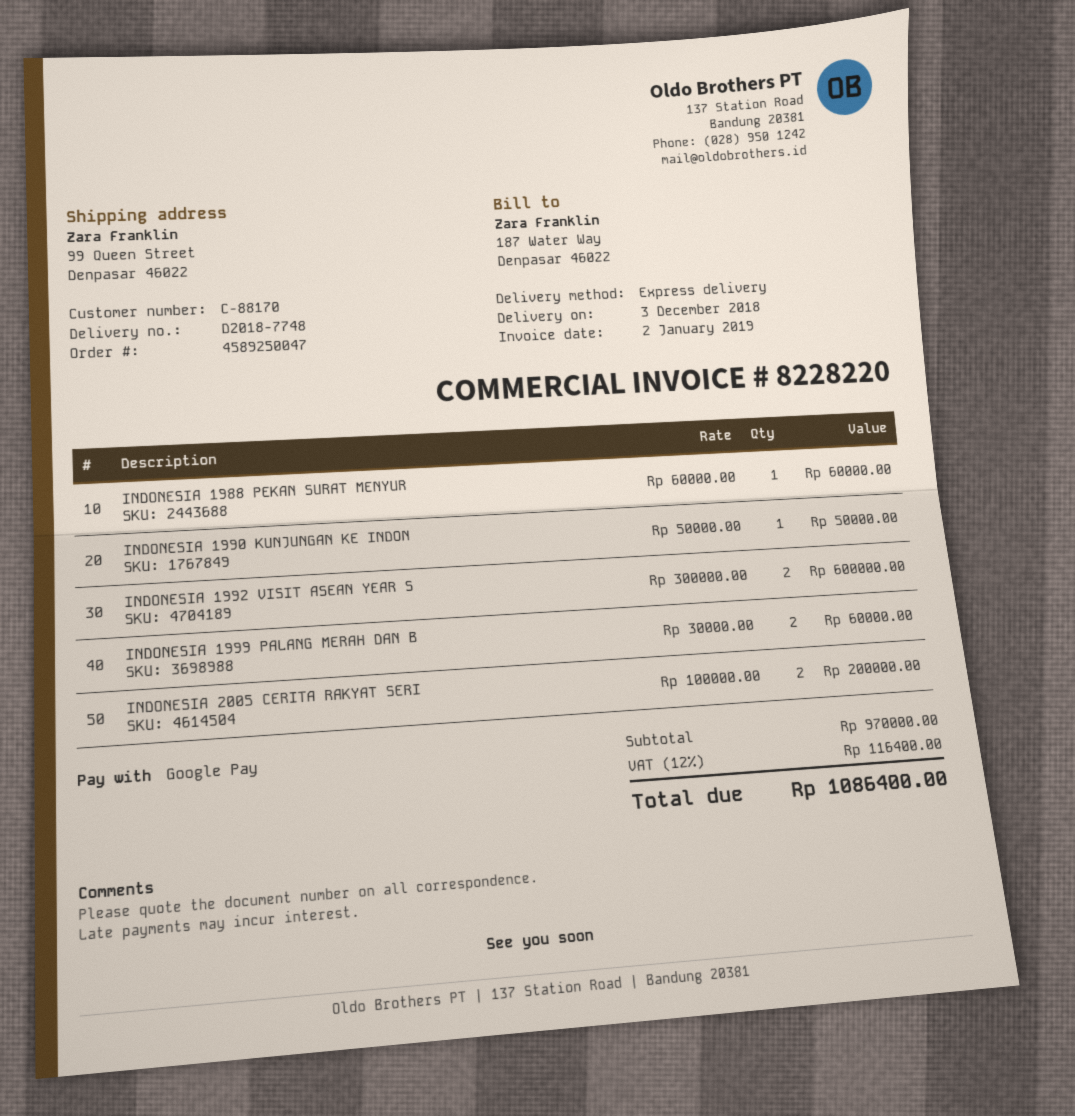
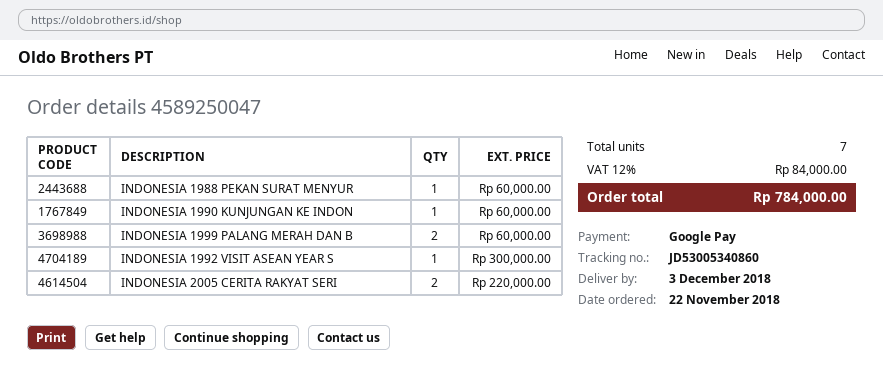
INDONESIA 1990 KUNJUNGAN KE INDON: 1 for 50000.00 -> 1 for 60000.00
INDONESIA 1992 VISIT ASEAN YEAR S: 2 for 600000.00 -> 1 for 300000.00
INDONESIA 2005 CERITA RAKYAT SERI: 2 for 200000.00 -> 2 for 220000.00
tax: 12% = 116400.00 -> 12% = 84000.00
total: 1086400.00 -> 784000.00

